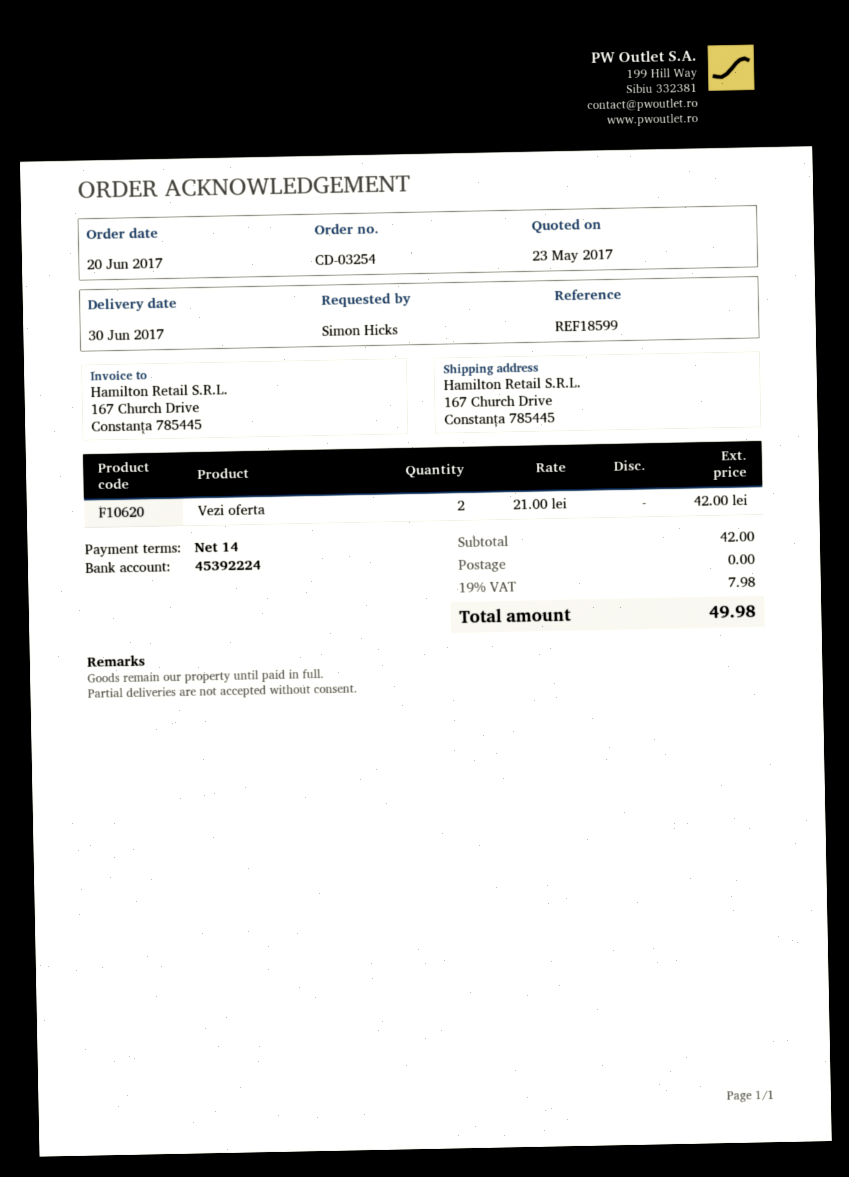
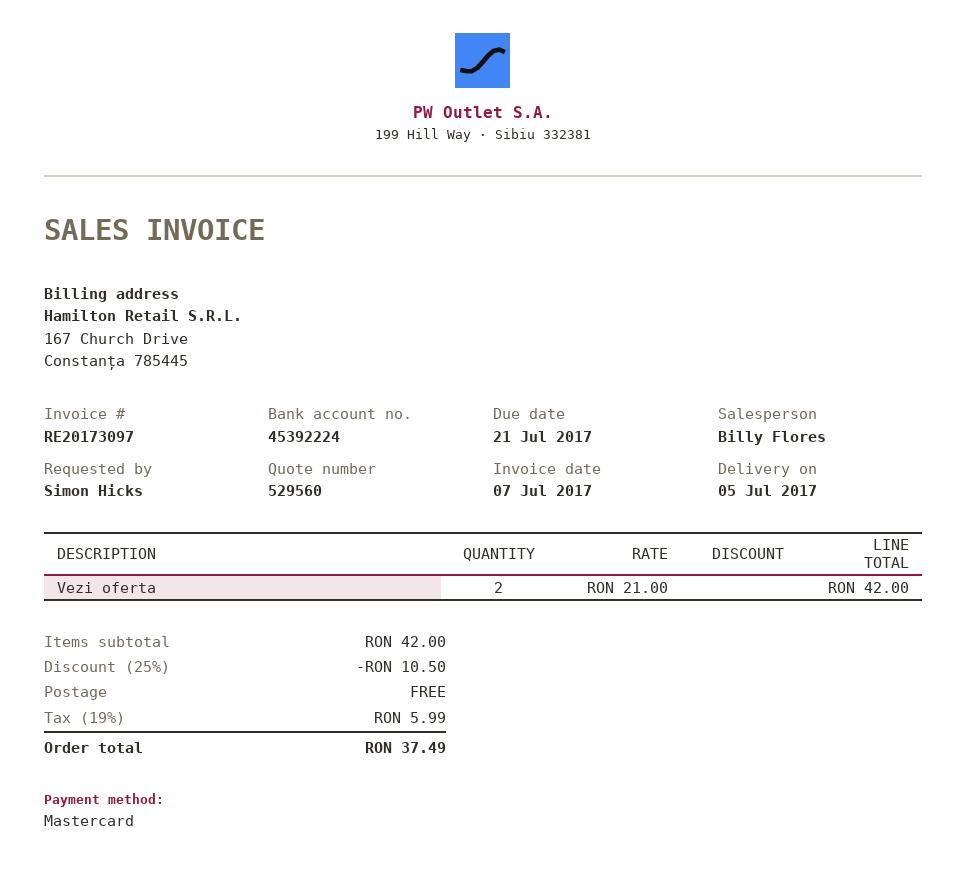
delivery date: 2017-06-30 -> 2017-07-05
discount: none -> 25% = 10.50
tax: 19% = 7.98 -> 19% = 5.99
total: 49.98 -> 37.49

